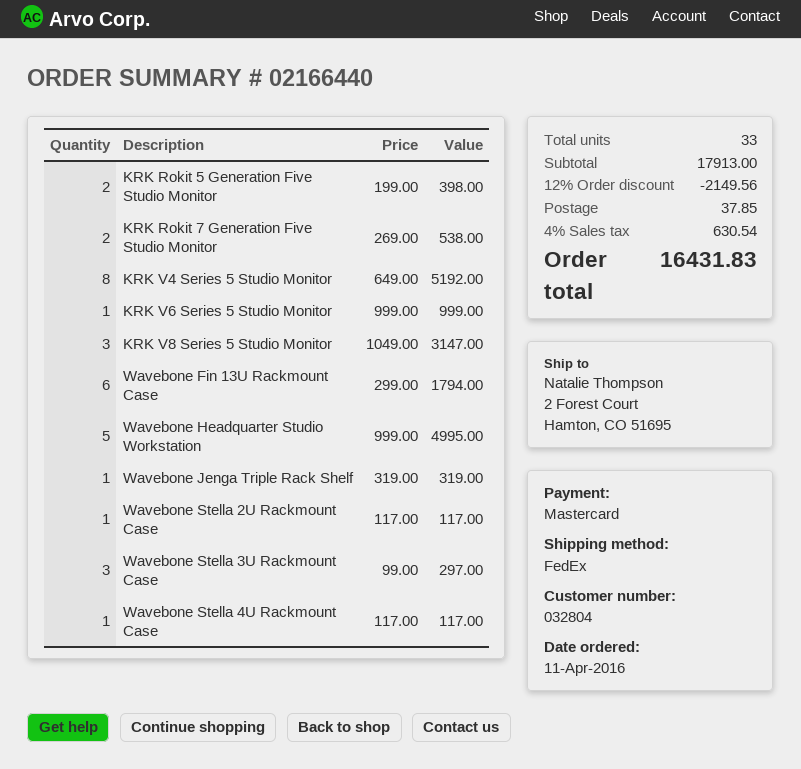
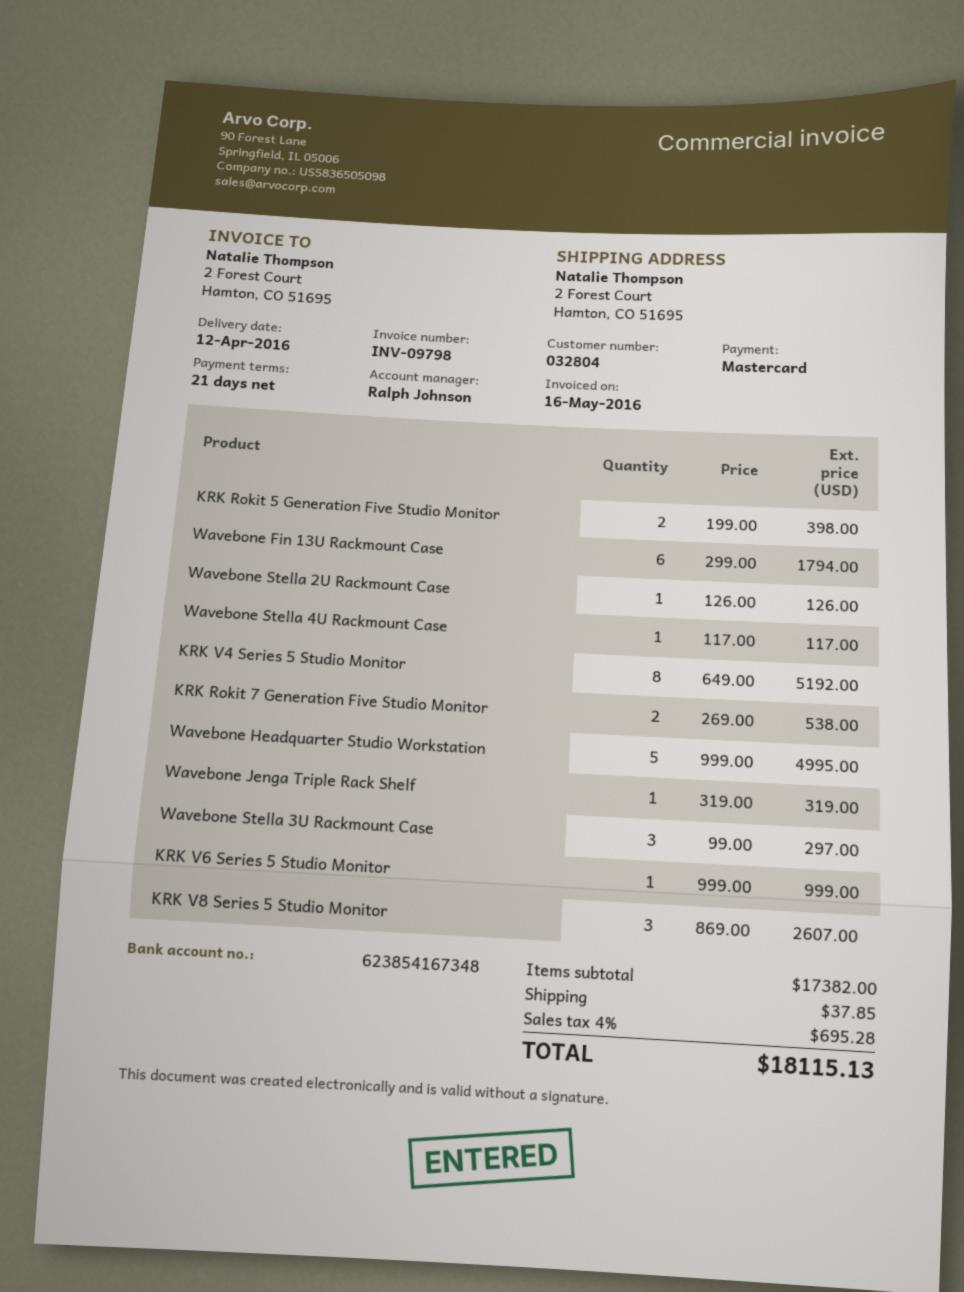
KRK V8 Series 5 Studio Monitor: 3 x 1049.00 = 3147.00 -> 3 x 869.00 = 2607.00
Wavebone Stella 2U Rackmount Case: 1 x 117.00 = 117.00 -> 1 x 126.00 = 126.00
subtotal: 17913.00 -> 17382.00
discount: 12% = 2149.56 -> none
tax: 4% = 630.54 -> 4% = 695.28
total: 16431.83 -> 18115.13

